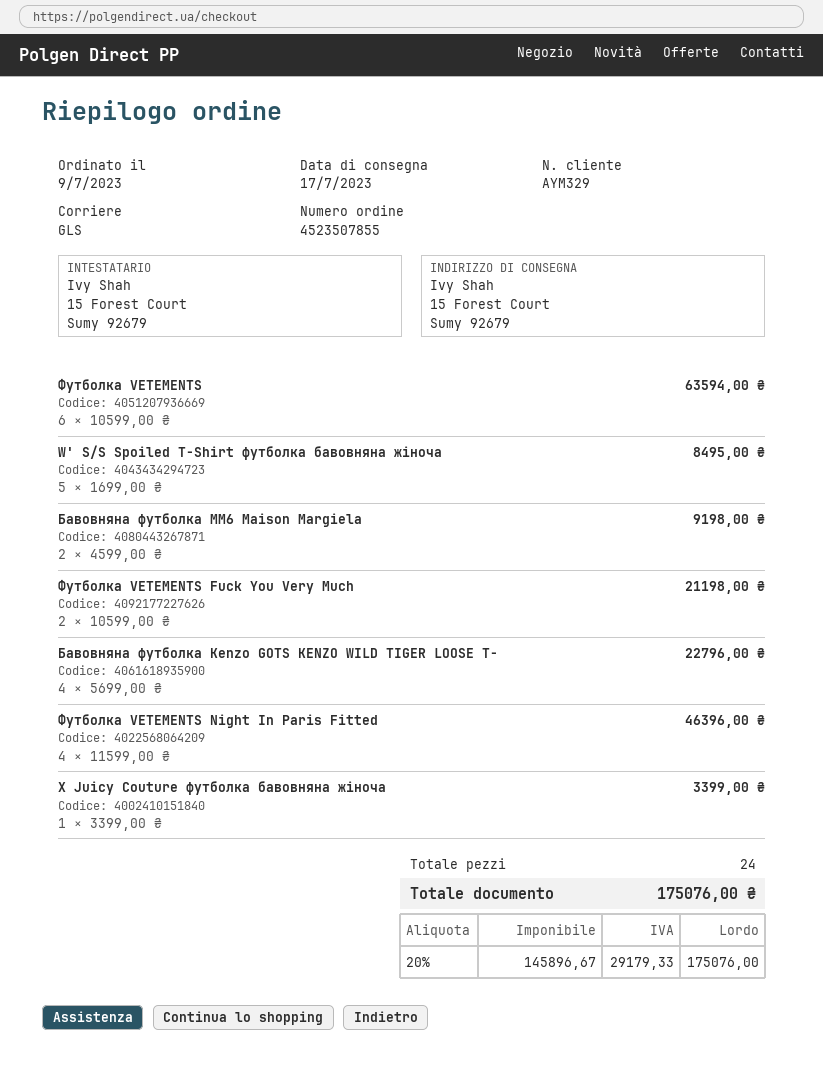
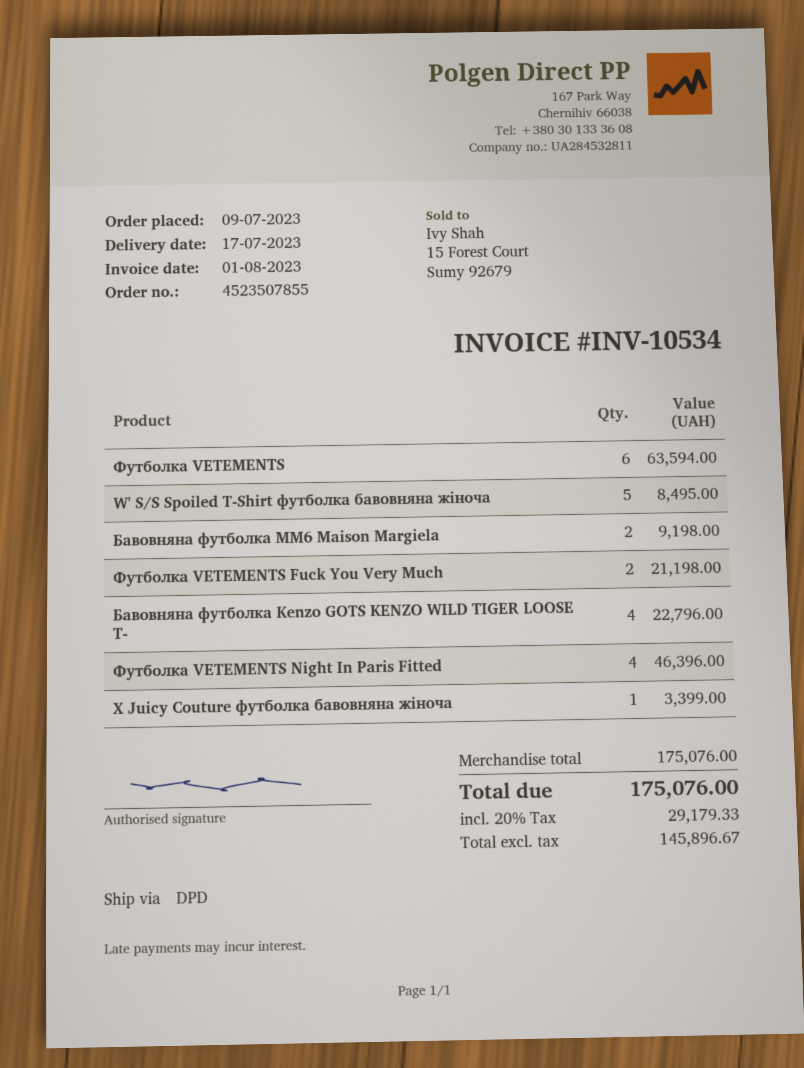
shipping method: GLS -> DPD

